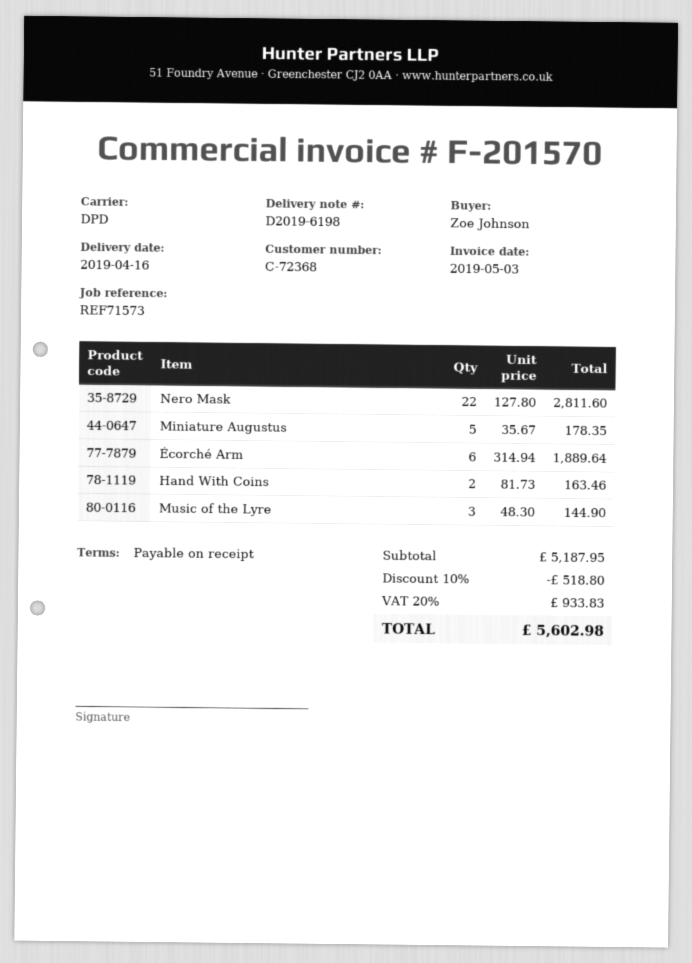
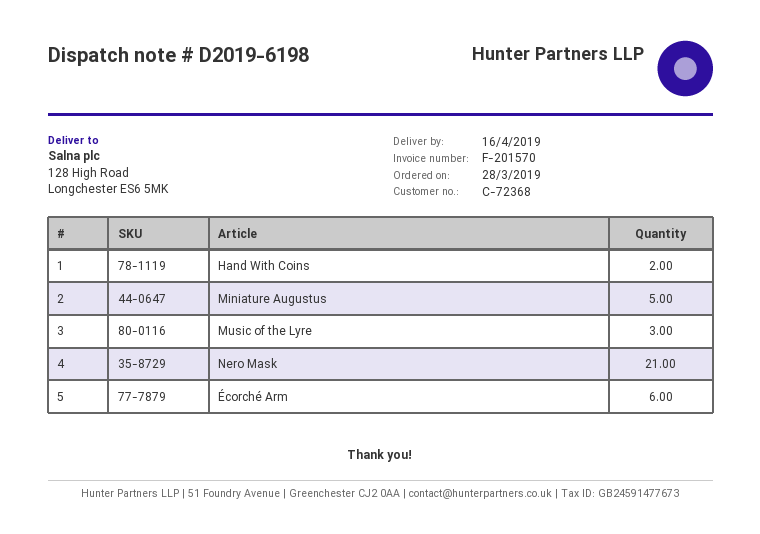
Nero Mask: 22 -> 21

